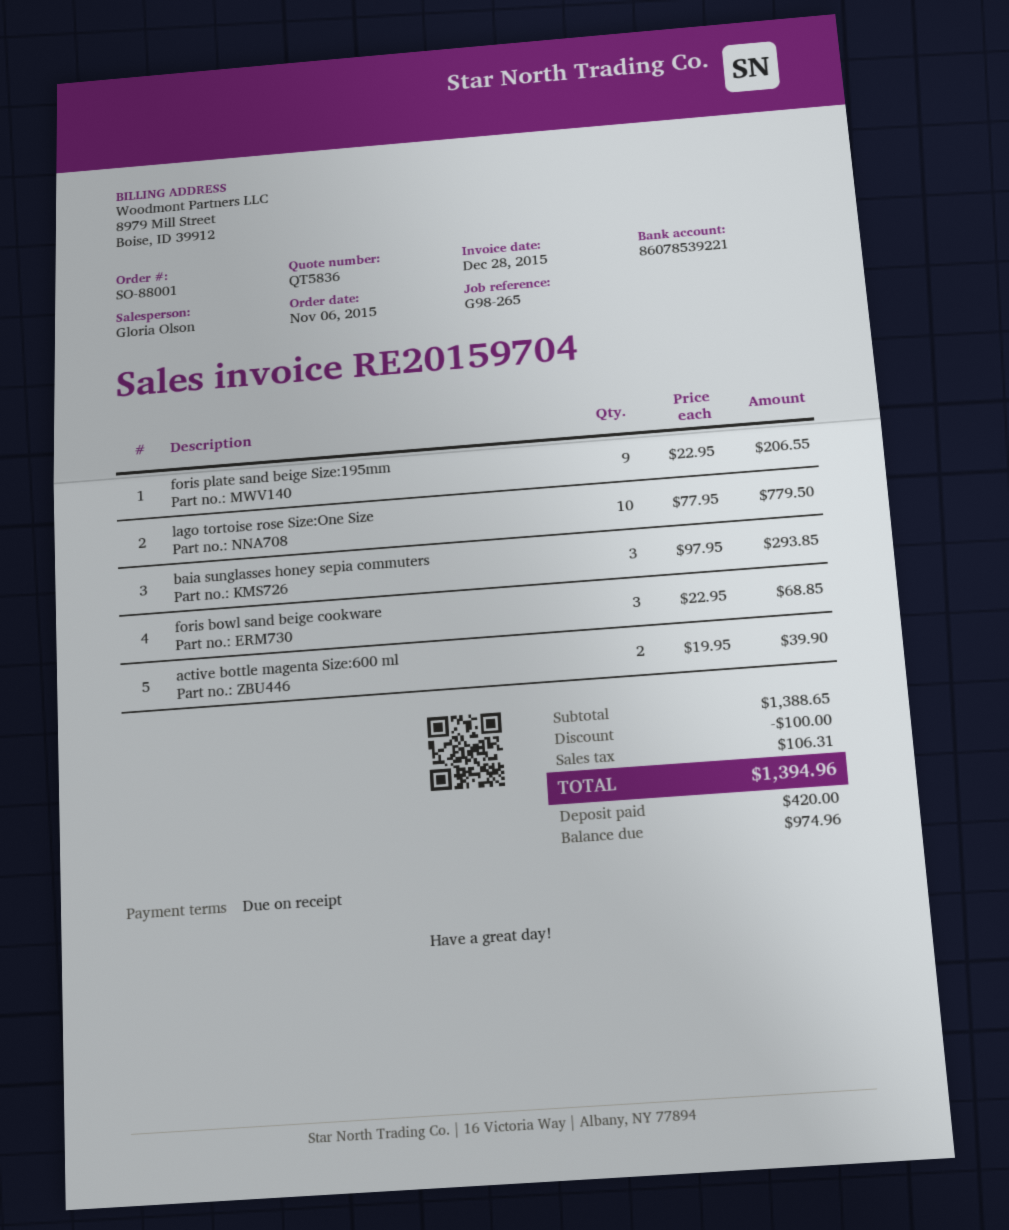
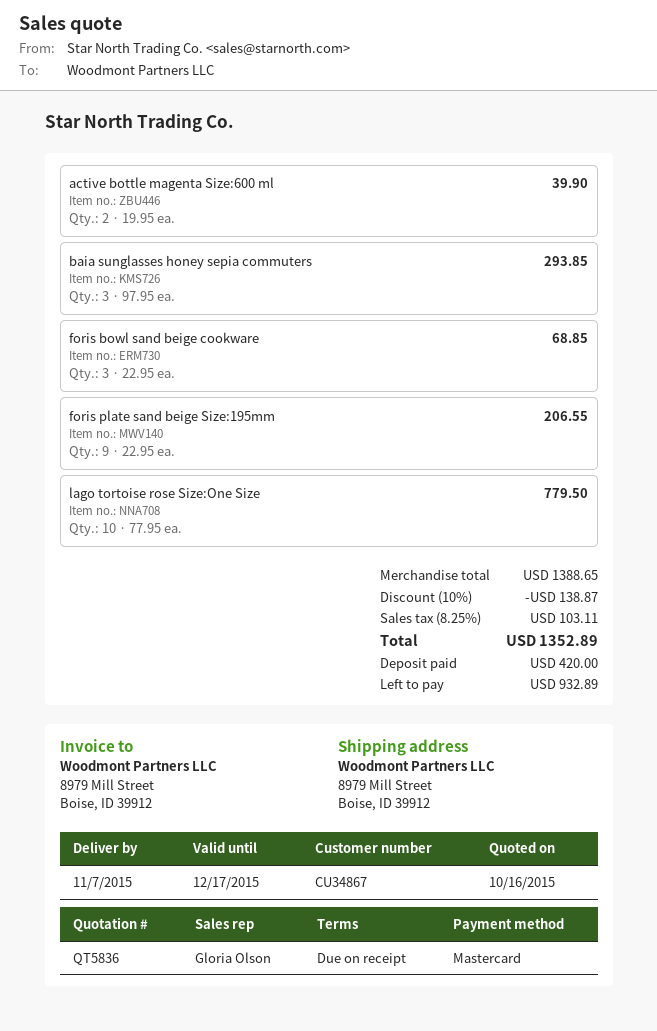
discount: 100.00 -> 138.87
tax: 106.31 -> 103.11
total: 1394.96 -> 1352.89
balance: 974.96 -> 932.89

